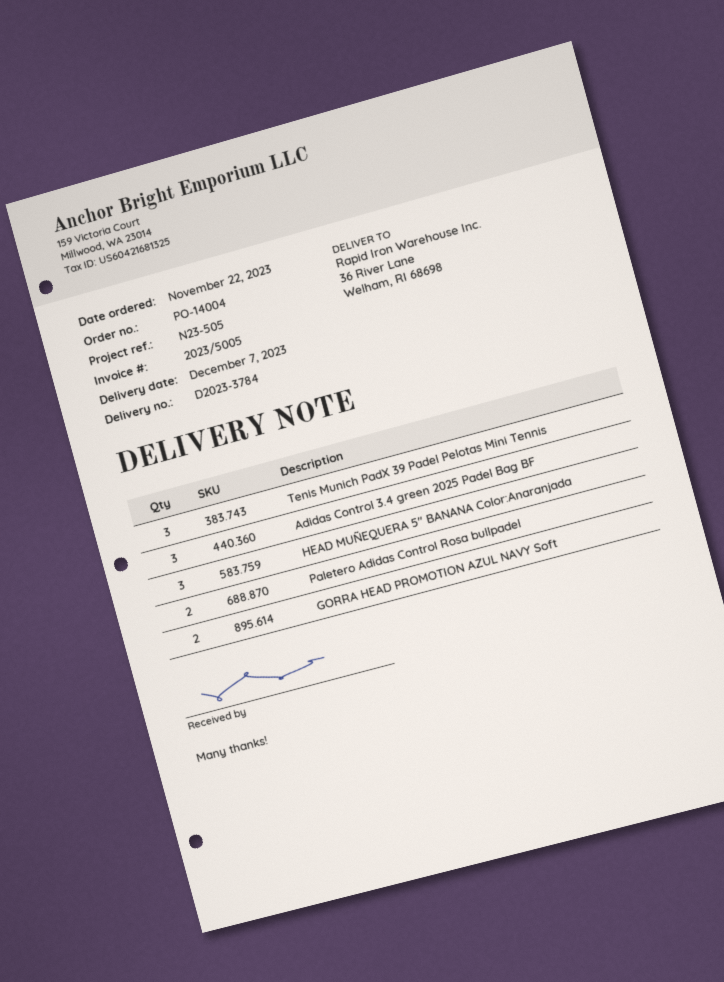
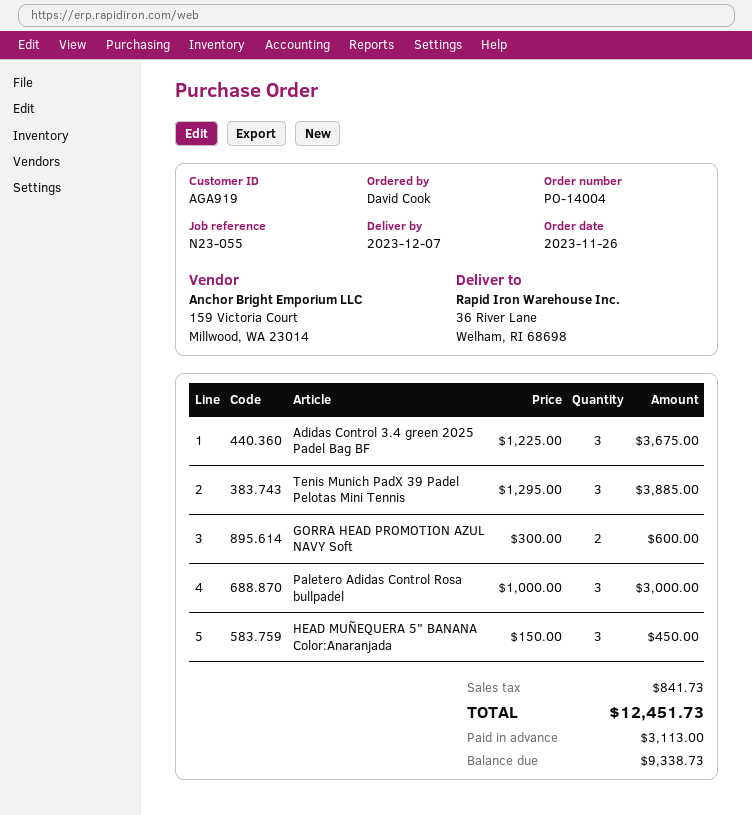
order date: 2023-11-22 -> 2023-11-26
reference: N23-505 -> N23-055
Paletero Adidas Control Rosa bullpadel: 2 -> 3

